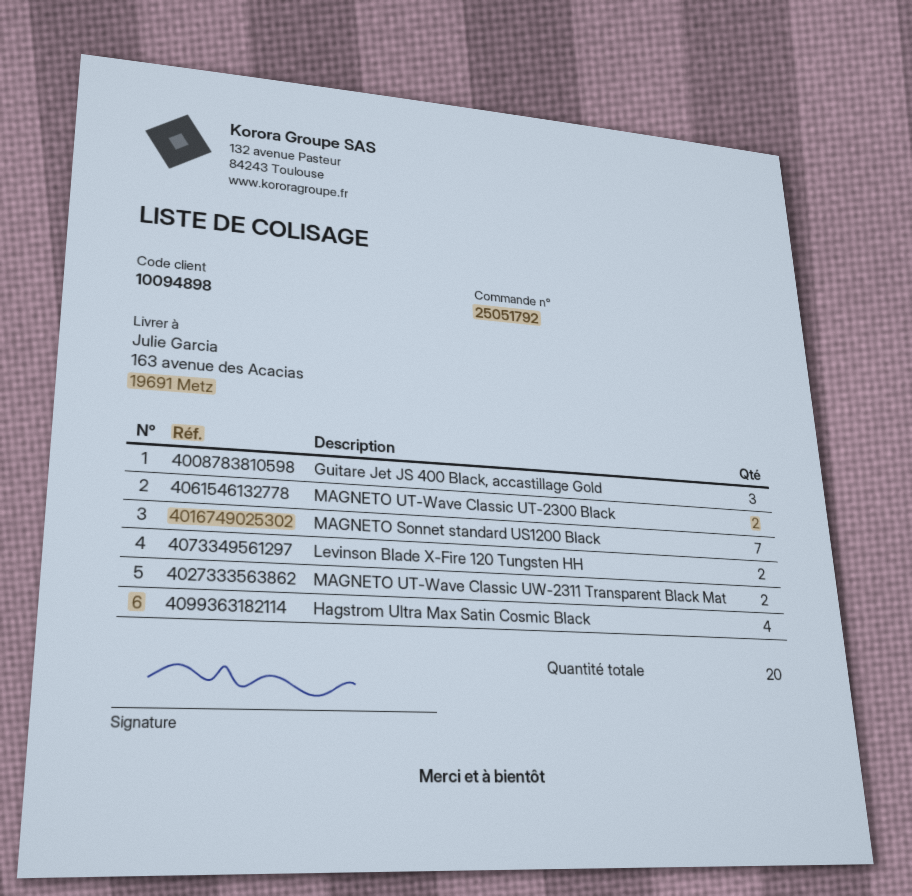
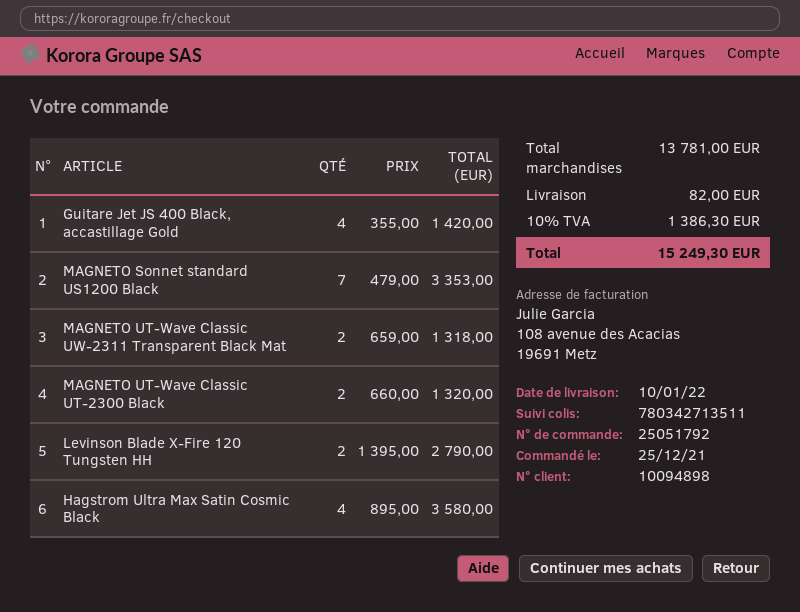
Guitare Jet JS 400 Black, accastillage Gold: 3 -> 4

